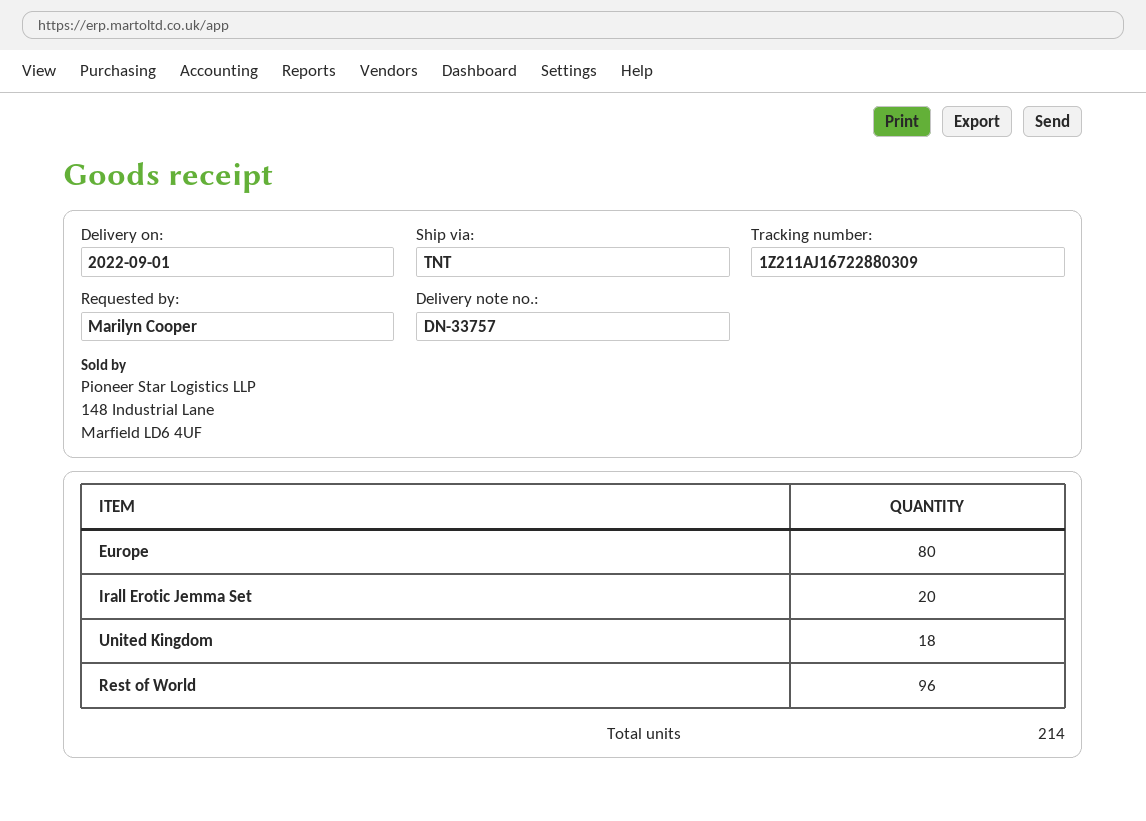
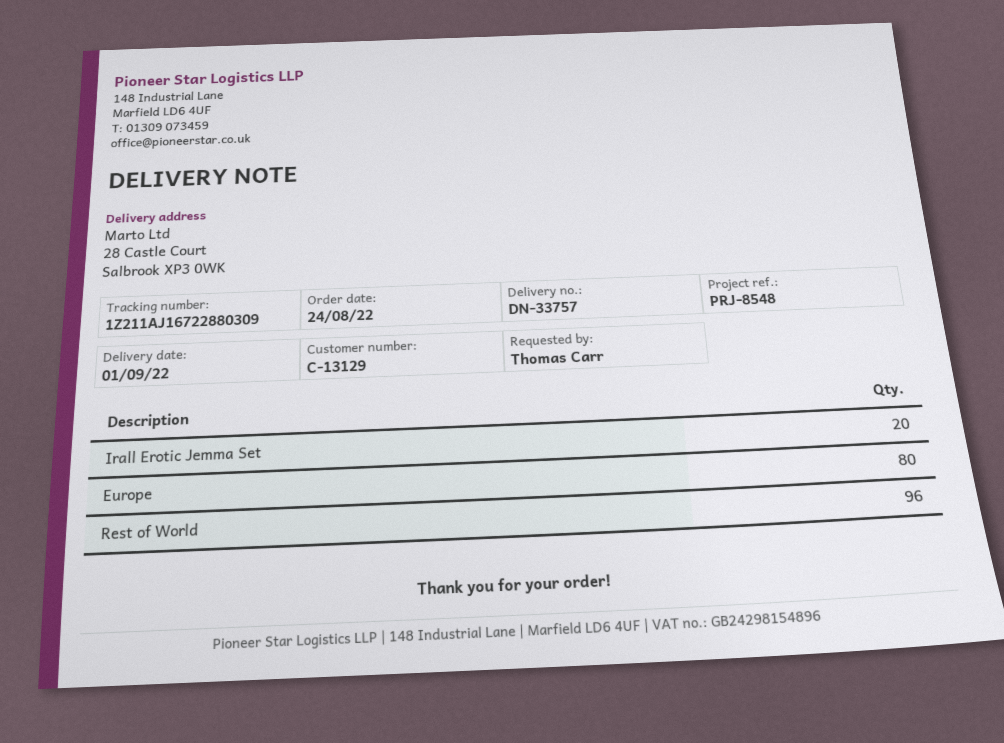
ordered by: Marilyn Cooper -> Thomas Carr
United Kingdom: 18 -> none

